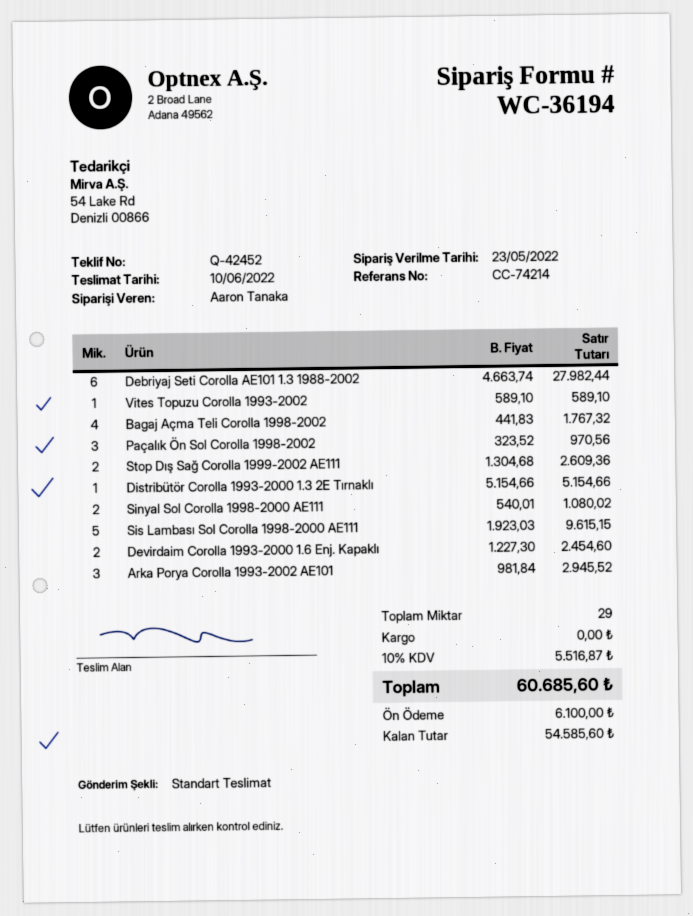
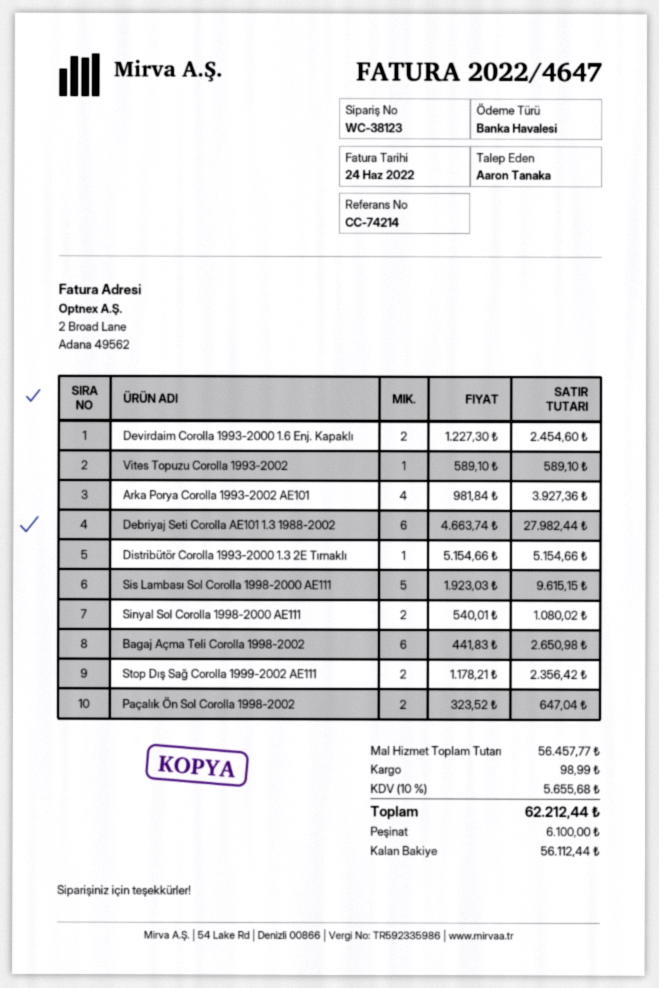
order number: WC-36194 -> WC-38123
Bagaj Açma Teli Corolla 1998-2002: 4 x 441.83 = 1767.32 -> 6 x 441.83 = 2650.98
Paçalık Ön Sol Corolla 1998-2002: 3 x 323.52 = 970.56 -> 2 x 323.52 = 647.04
Stop Dış Sağ Corolla 1999-2002 AE111: 2 x 1304.68 = 2609.36 -> 2 x 1178.21 = 2356.42
Arka Porya Corolla 1993-2002 AE101: 3 x 981.84 = 2945.52 -> 4 x 981.84 = 3927.36
shipping: 0.00 -> 98.99
tax: 10% = 5516.87 -> 10% = 5655.68
total: 60685.60 -> 62212.44
balance: 54585.60 -> 56112.44

